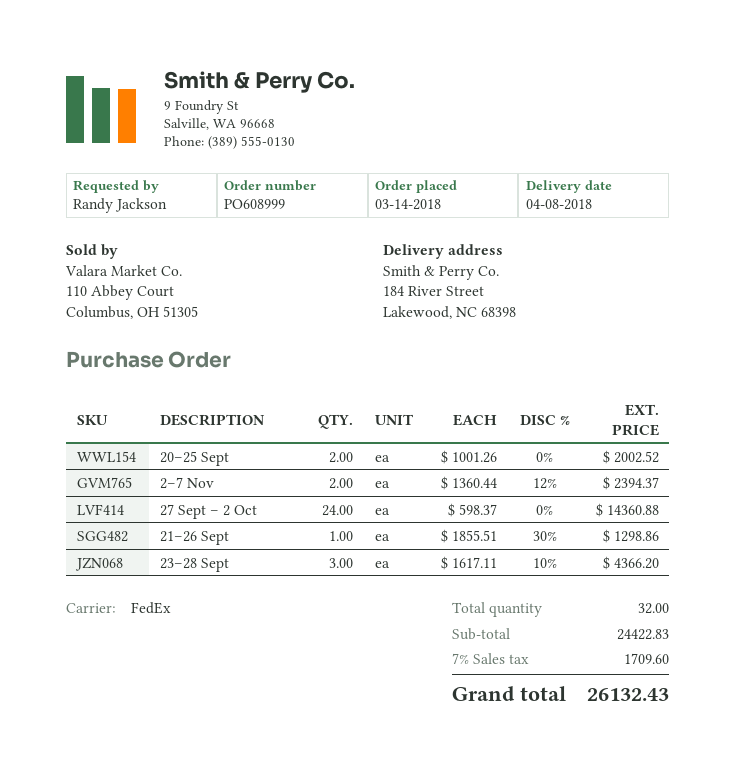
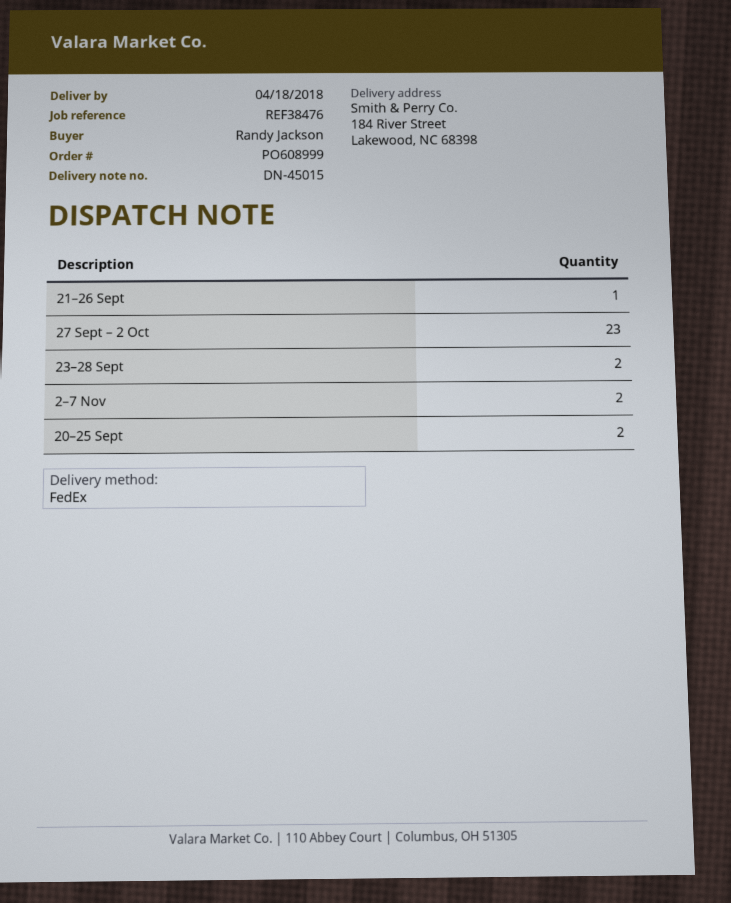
delivery date: 2018-04-08 -> 2018-04-18
27 Sept – 2 Oct: 24 -> 23
23–28 Sept: 3 -> 2

